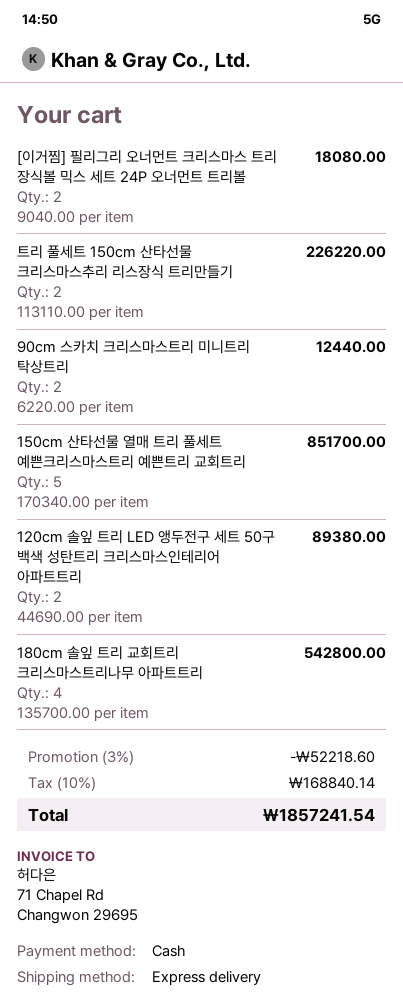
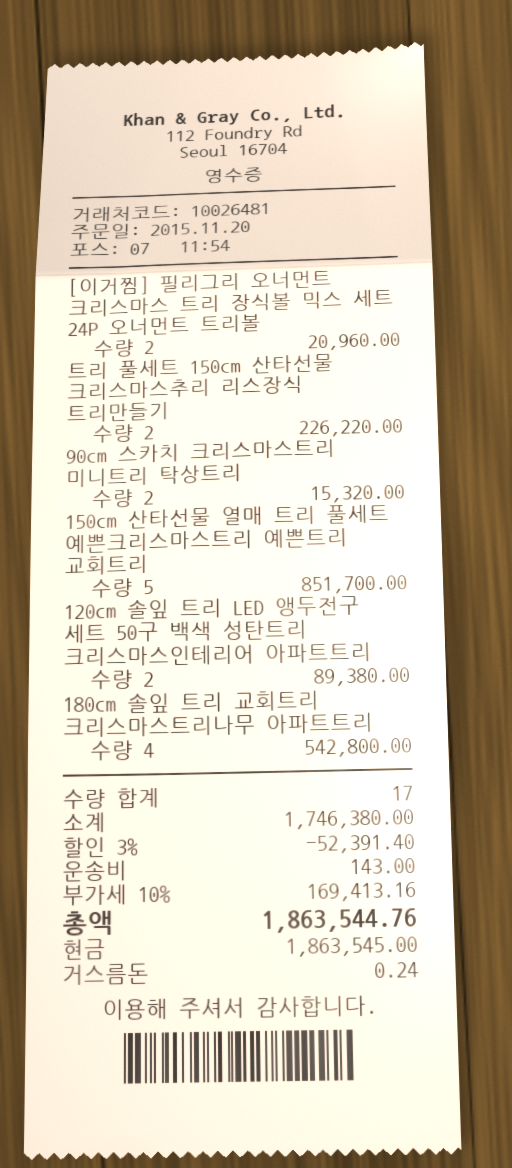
[이거찜] 필리그리 오너먼트 크리스마스 트리 장식볼 믹스 세트 24P 오너먼트 트리볼: 2 for 18080.00 -> 2 for 20960.00
90cm 스카치 크리스마스트리 미니트리 탁상트리: 2 for 12440.00 -> 2 for 15320.00
discount: 3% = 52218.60 -> 3% = 52391.40
shipping: none -> 143.00
tax: 10% = 168840.14 -> 10% = 169413.16
total: 1857241.54 -> 1863544.76

